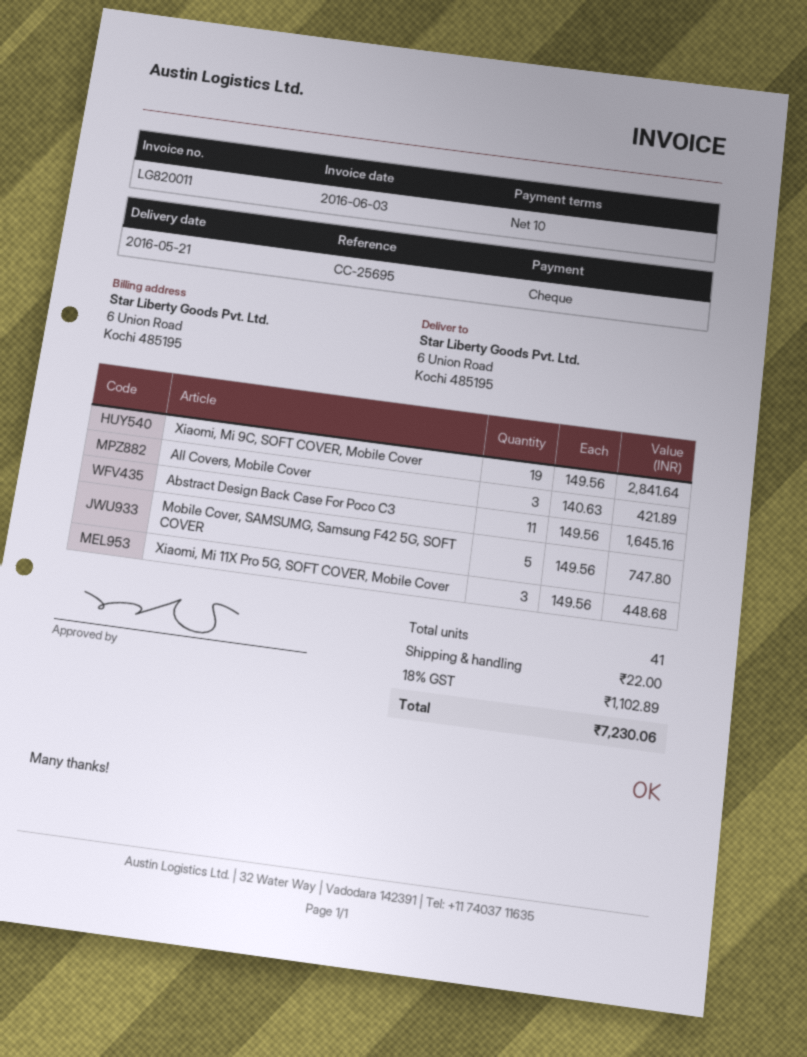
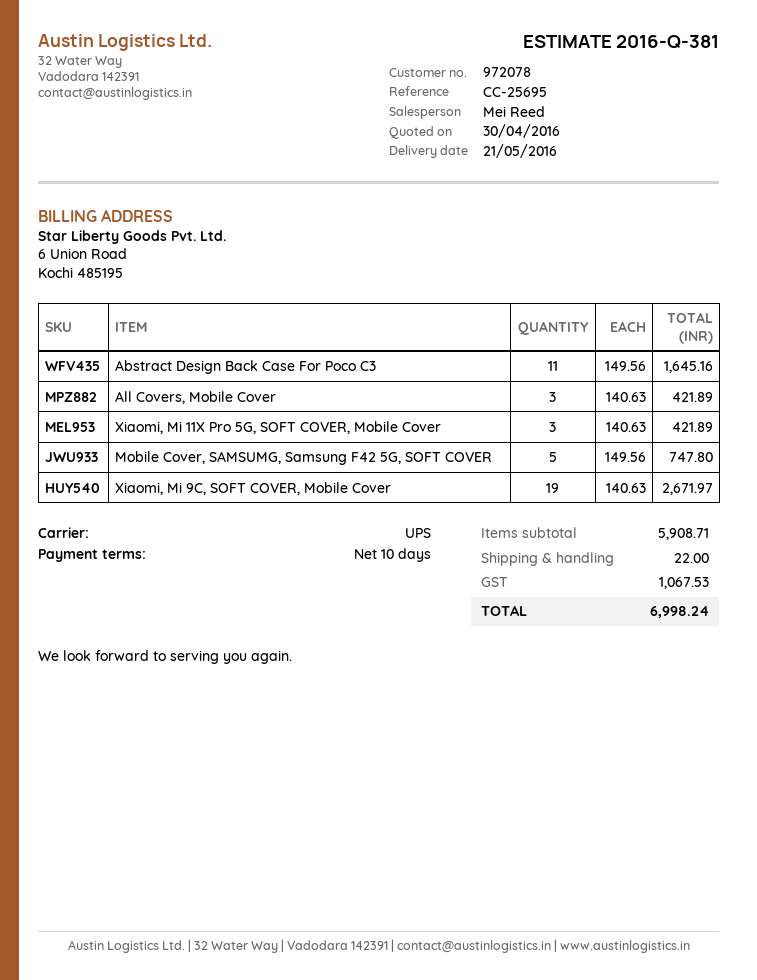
Xiaomi, Mi 9C, SOFT COVER, Mobile Cover: 19 x 149.56 = 2841.64 -> 19 x 140.63 = 2671.97
Xiaomi, Mi 11X Pro 5G, SOFT COVER, Mobile Cover: 3 x 149.56 = 448.68 -> 3 x 140.63 = 421.89
tax: 1102.89 -> 1067.53
total: 7230.06 -> 6998.24

